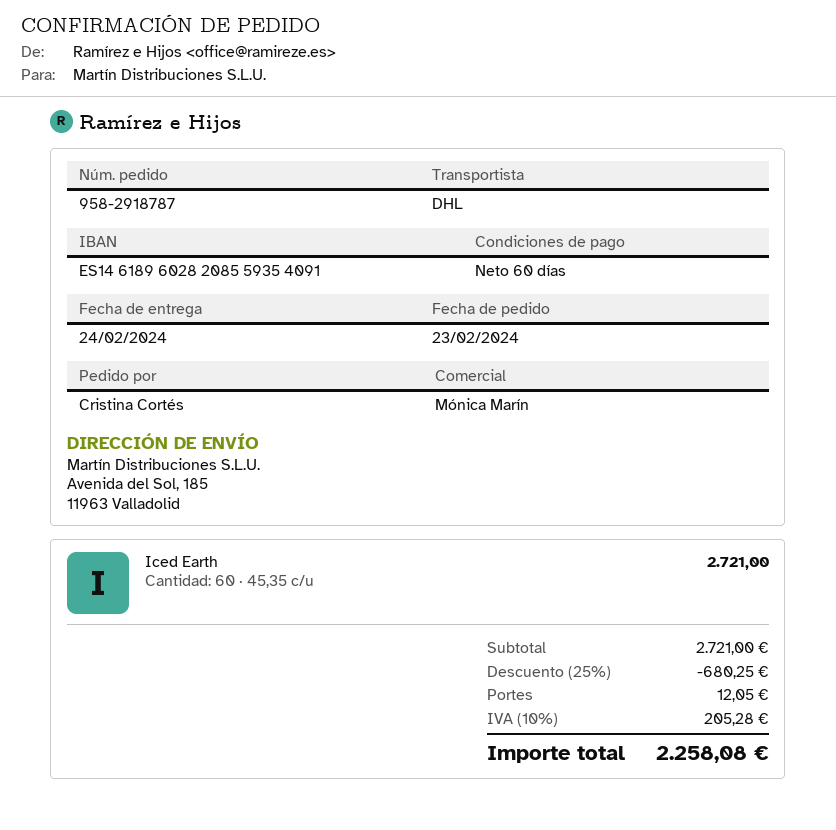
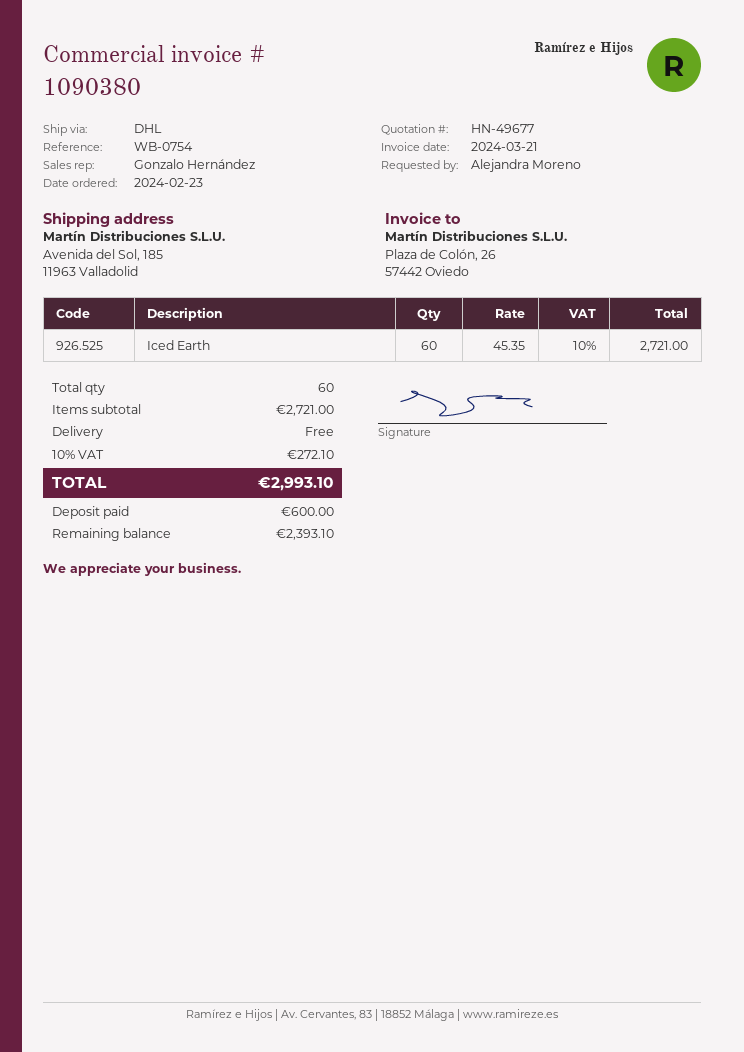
ordered by: Cristina Cortés -> Alejandra Moreno
sales rep: Mónica Marín -> Gonzalo Hernández
discount: 25% = 680.25 -> none
shipping: 12.05 -> 0.00
tax: 10% = 205.28 -> 10% = 272.10
total: 2258.08 -> 2993.10

